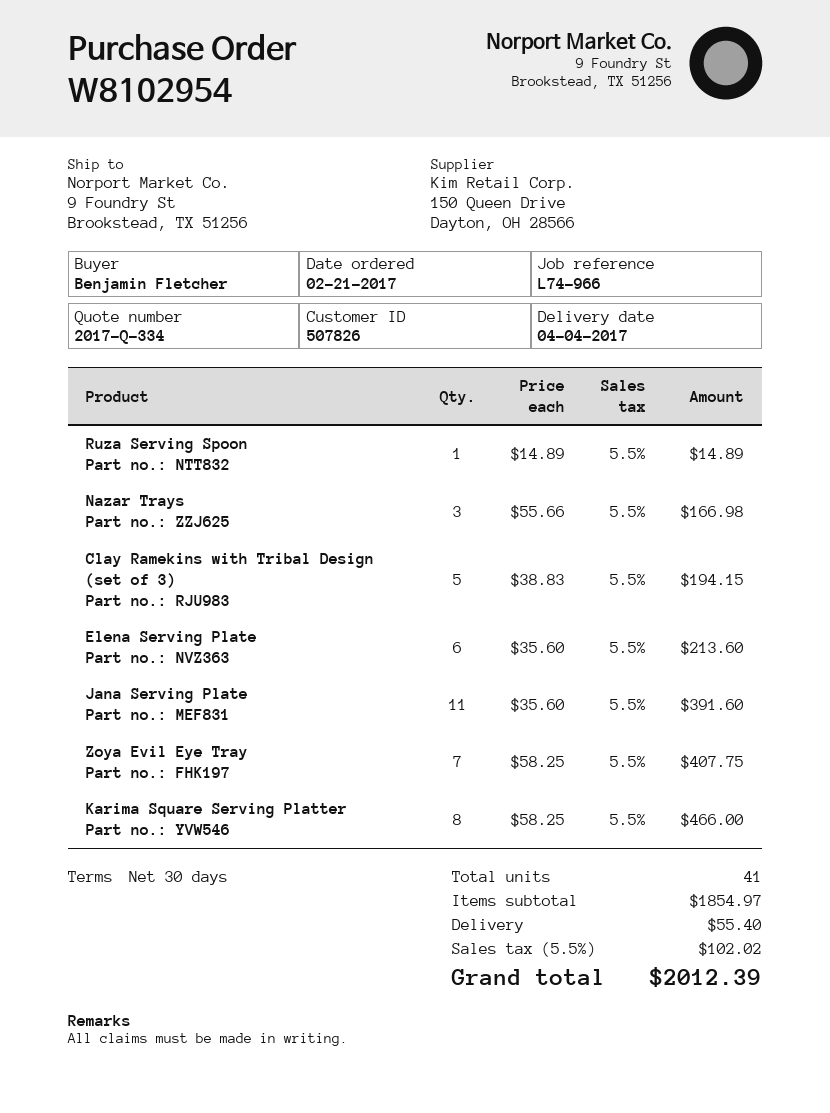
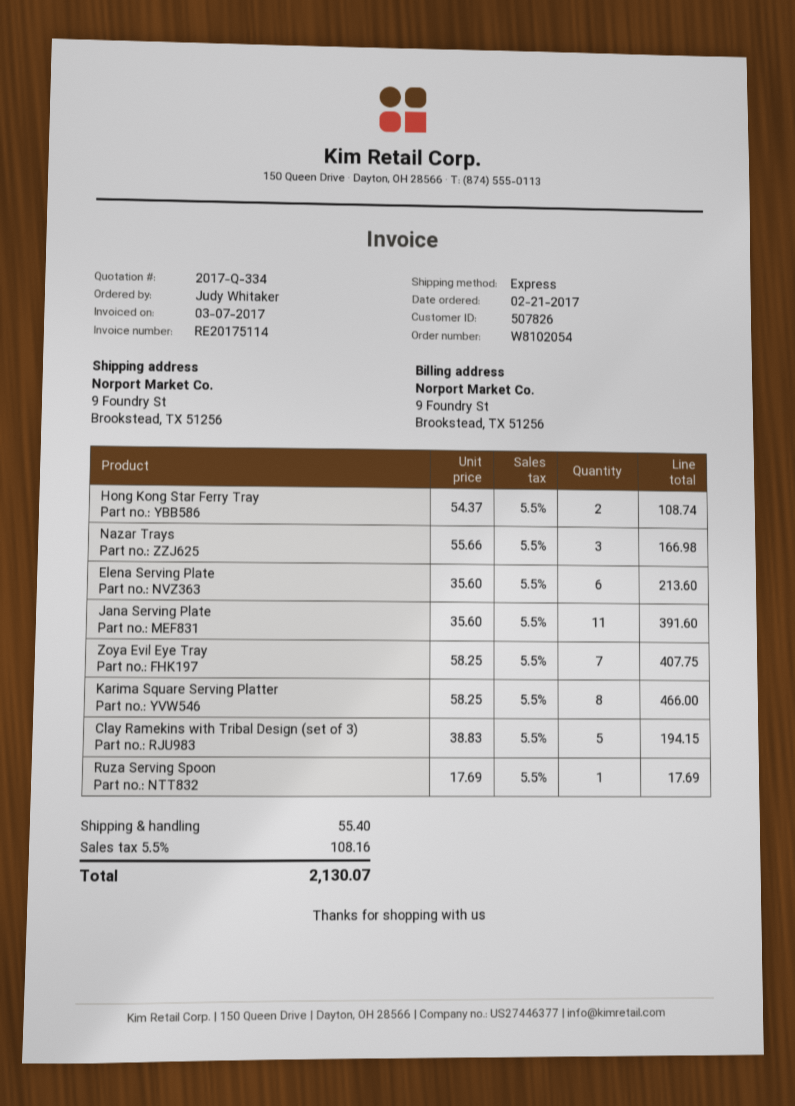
order number: W8102954 -> W8102054
ordered by: Benjamin Fletcher -> Judy Whitaker
Ruza Serving Spoon: 1 x 14.89 = 14.89 -> 1 x 17.69 = 17.69
Hong Kong Star Ferry Tray: none -> 2 x 54.37 = 108.74
tax: 5.5% = 102.02 -> 5.5% = 108.16
total: 2012.39 -> 2130.07

